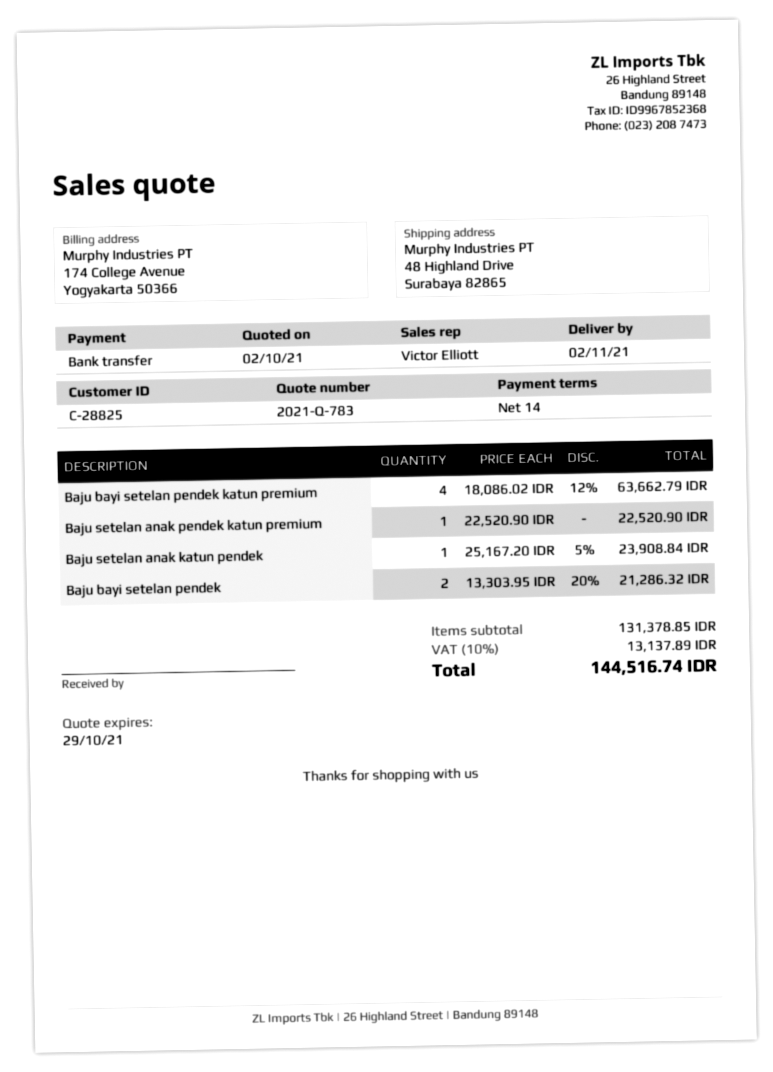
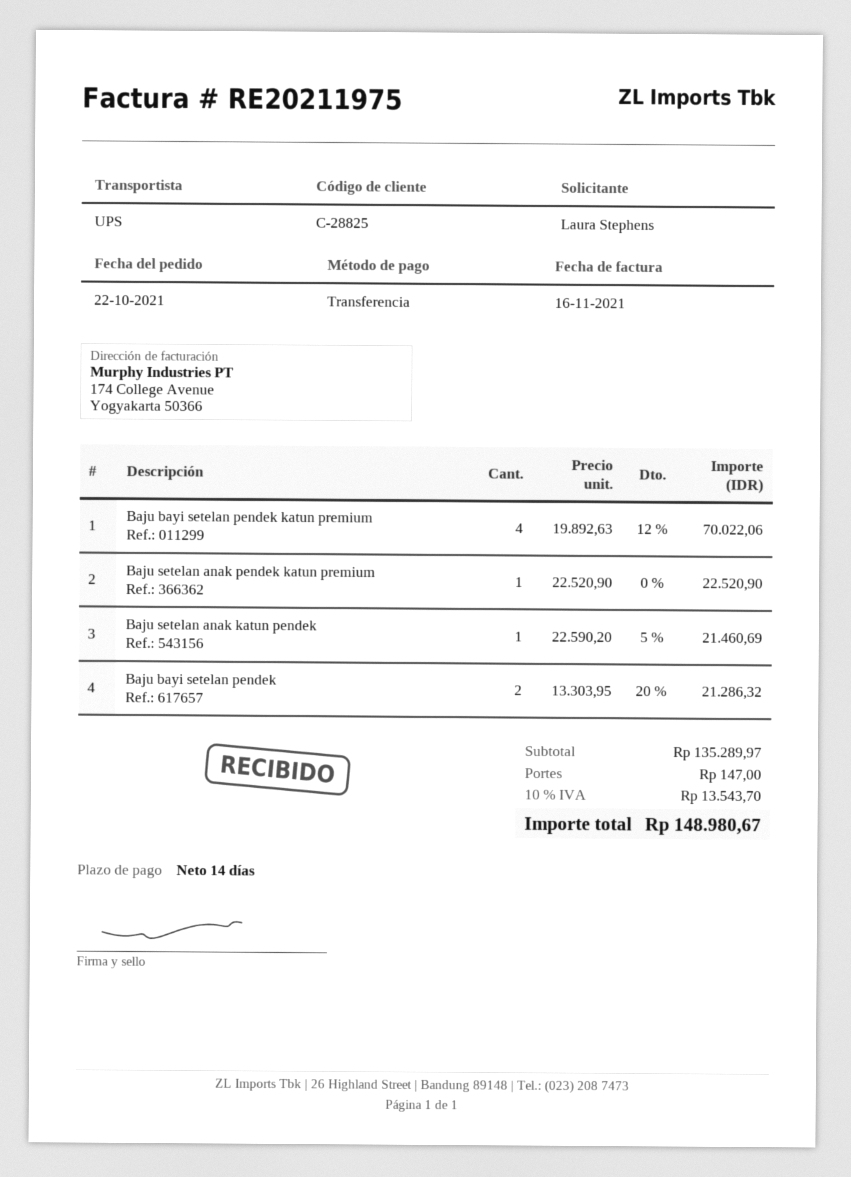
Baju bayi setelan pendek katun premium: 4 x 18086.02 - 12% = 63662.79 -> 4 x 19892.63 - 12% = 70022.06
Baju setelan anak katun pendek: 1 x 25167.20 - 5% = 23908.84 -> 1 x 22590.20 - 5% = 21460.69
subtotal: 131378.85 -> 135289.97
shipping: none -> 147.00
tax: 10% = 13137.89 -> 10% = 13543.70
total: 144516.74 -> 148980.67

